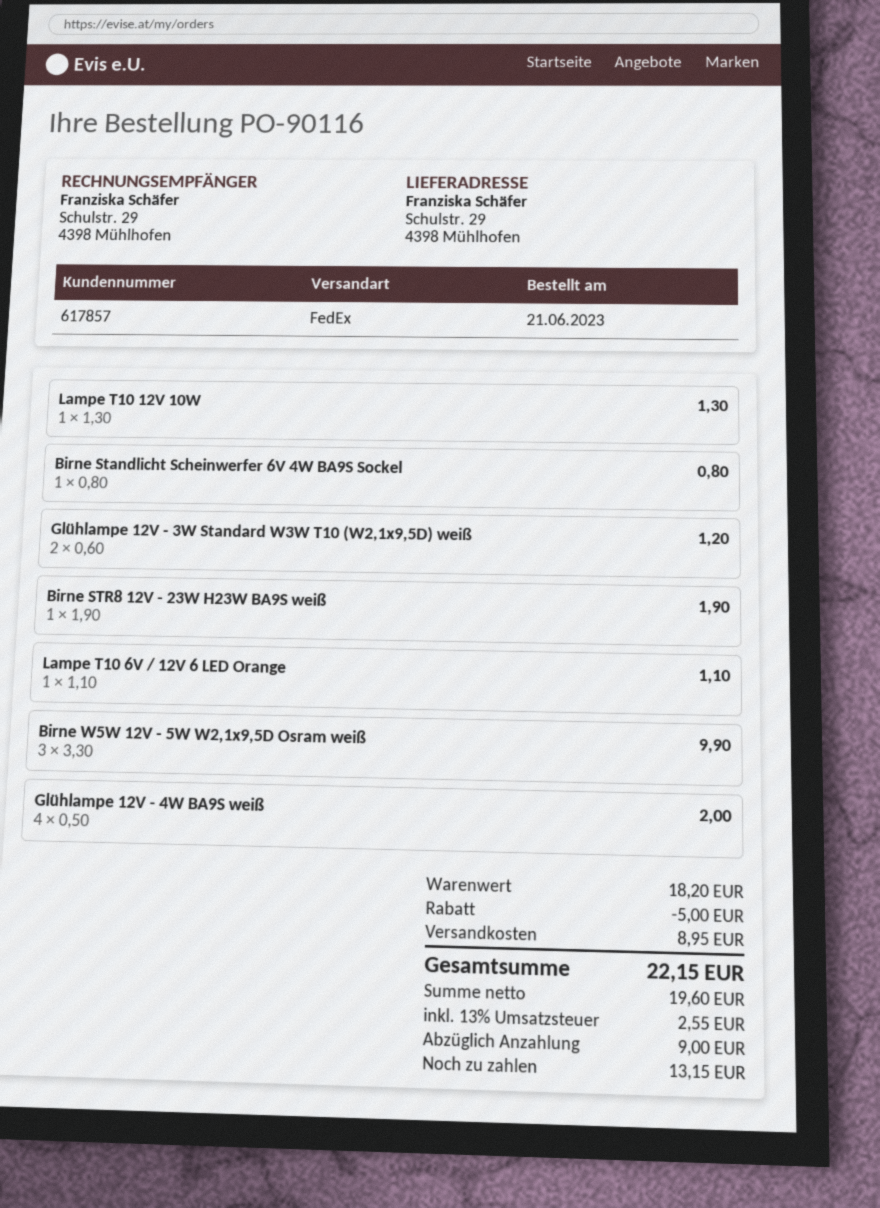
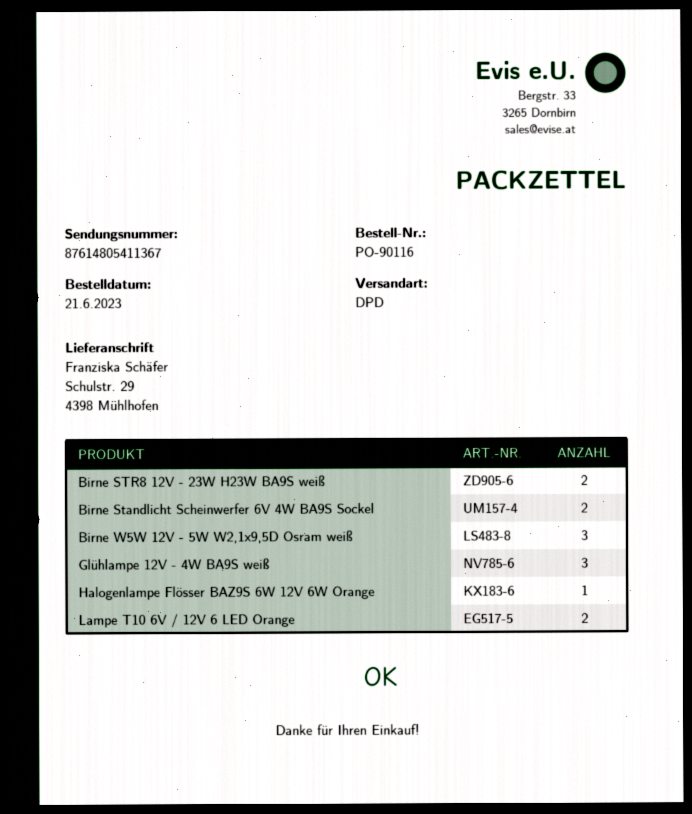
shipping method: FedEx -> DPD
Lampe T10 12V 10W: 1 -> none
Birne Standlicht Scheinwerfer 6V 4W BA9S Sockel: 1 -> 2
Glühlampe 12V - 3W Standard W3W T10 (W2,1x9,5D) weiß: 2 -> none
Birne STR8 12V - 23W H23W BA9S weiß: 1 -> 2
Lampe T10 6V / 12V 6 LED Orange: 1 -> 2
Glühlampe 12V - 4W BA9S weiß: 4 -> 3
Halogenlampe Flösser BAZ9S 6W 12V 6W Orange: none -> 1

